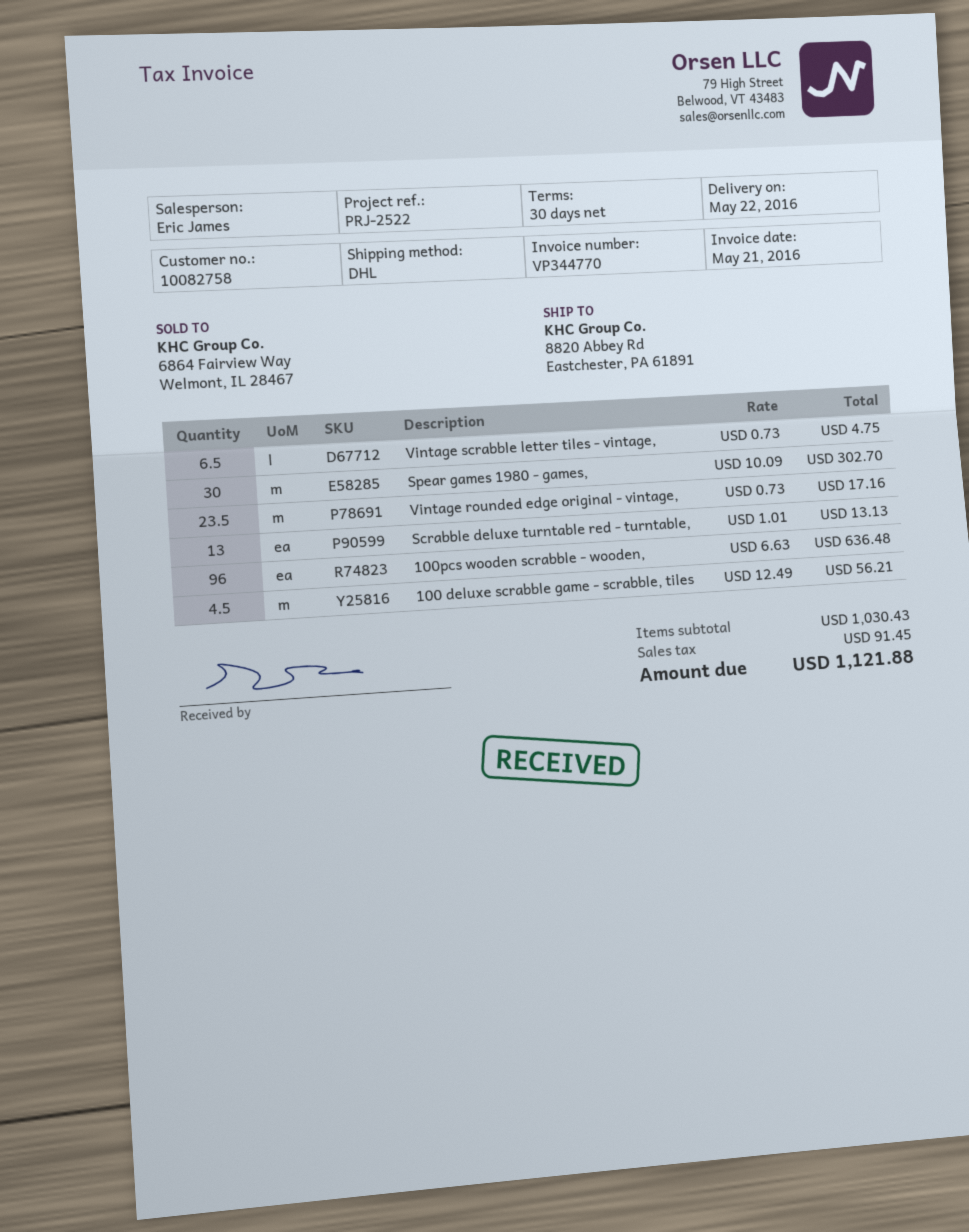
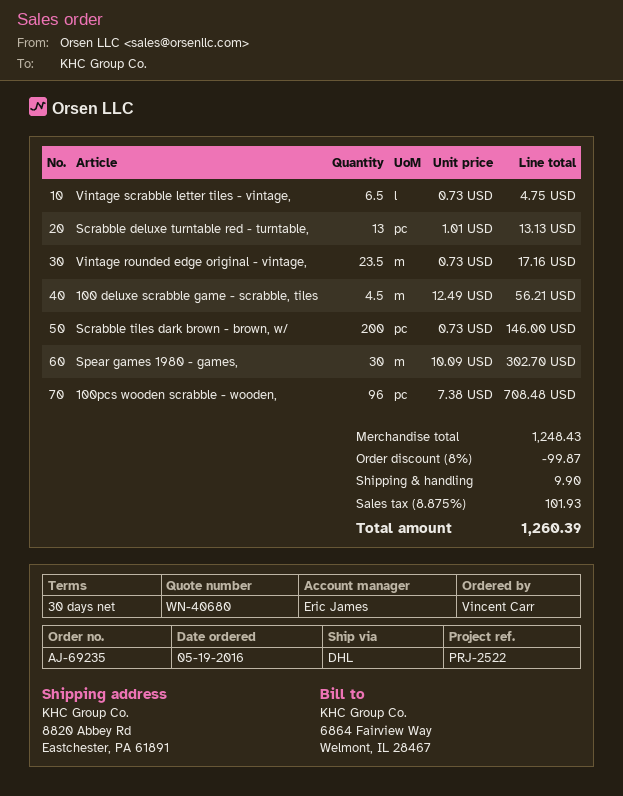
100pcs wooden scrabble - wooden,: 96 x 6.63 = 636.48 -> 96 x 7.38 = 708.48
Scrabble tiles dark brown - brown, w/: none -> 200 x 0.73 = 146.00
subtotal: 1030.43 -> 1248.43
discount: none -> 8% = 99.87
shipping: none -> 9.90
tax: 91.45 -> 101.93
total: 1121.88 -> 1260.39

